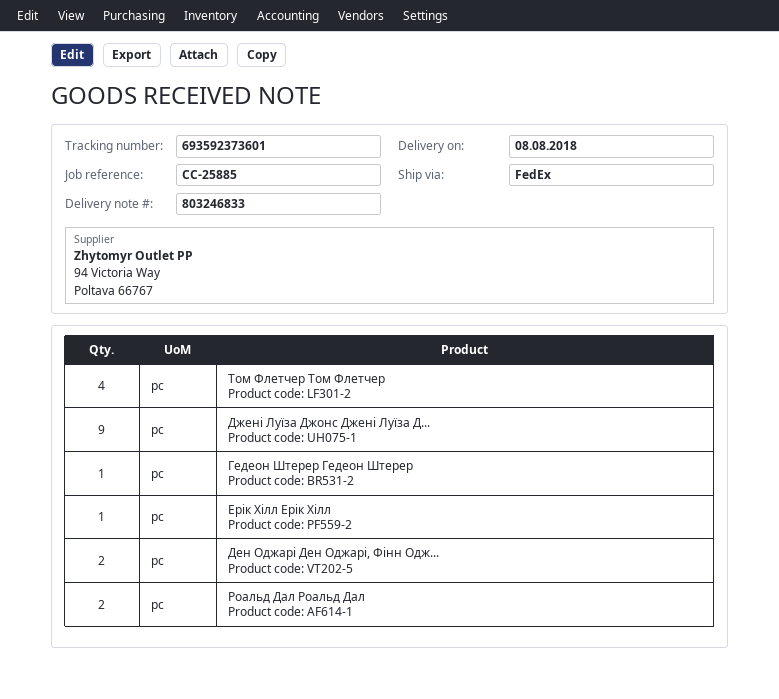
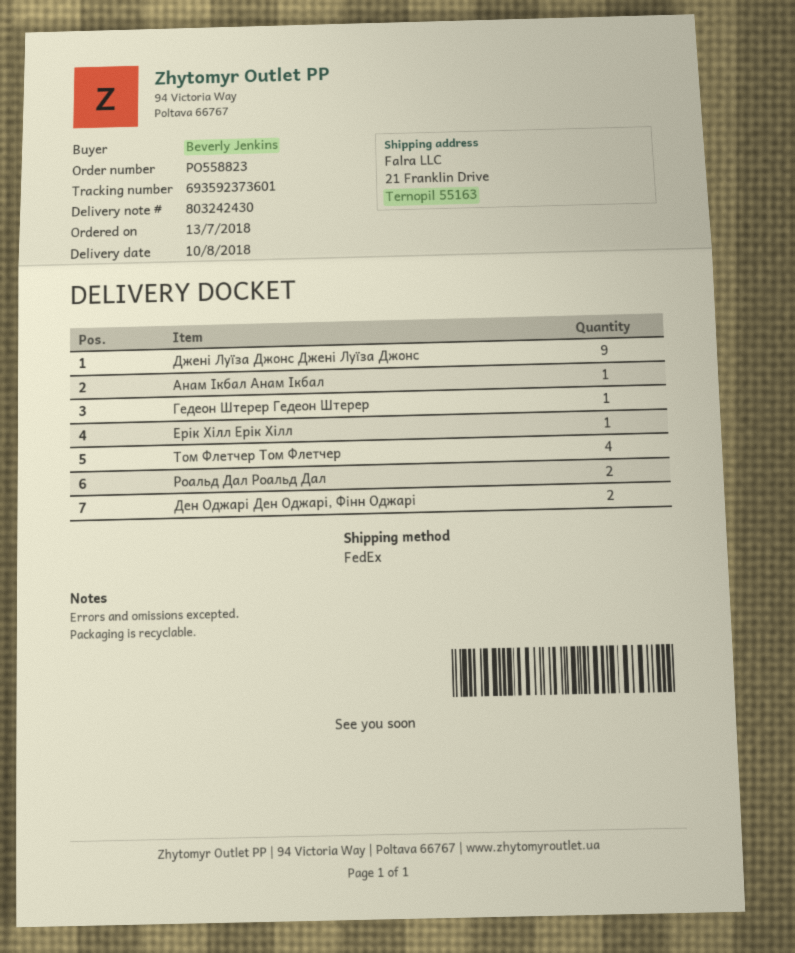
delivery note number: 803246833 -> 803242430
delivery date: 2018-08-08 -> 2018-08-10
Анам Ікбал Анам Ікбал: none -> 1

